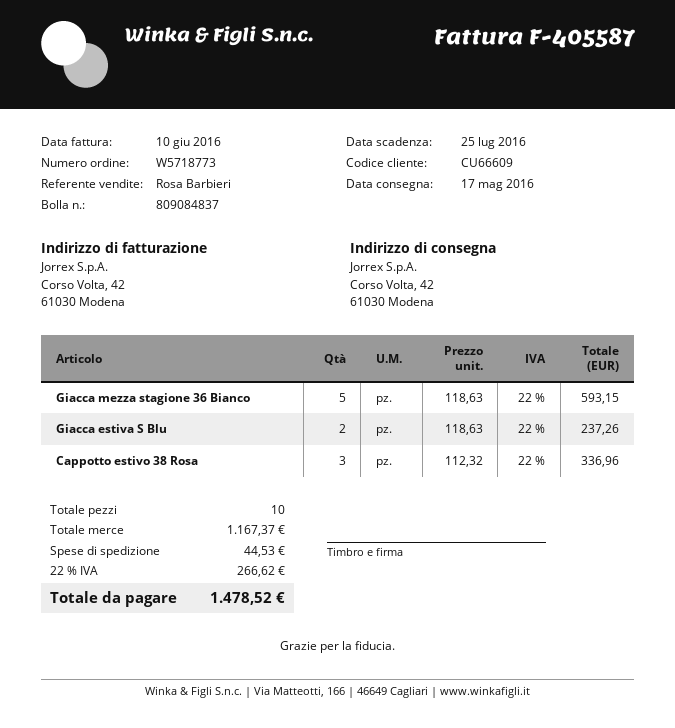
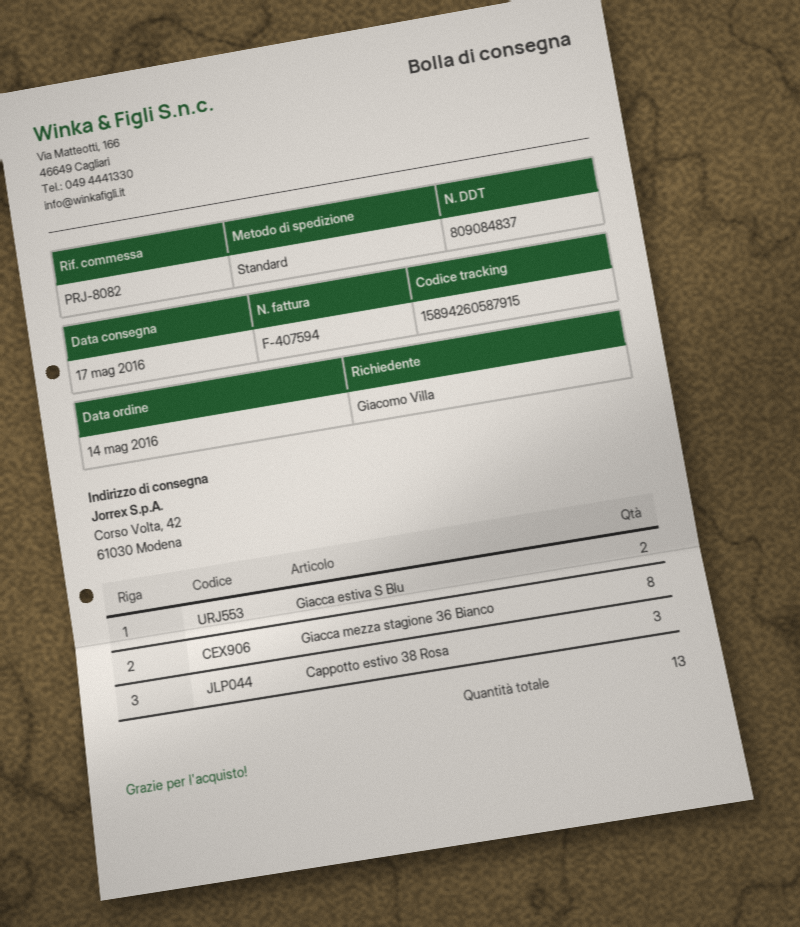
invoice number: F-405587 -> F-407594
Giacca mezza stagione 36 Bianco: 5 -> 8
total quantity: 10 -> 13

